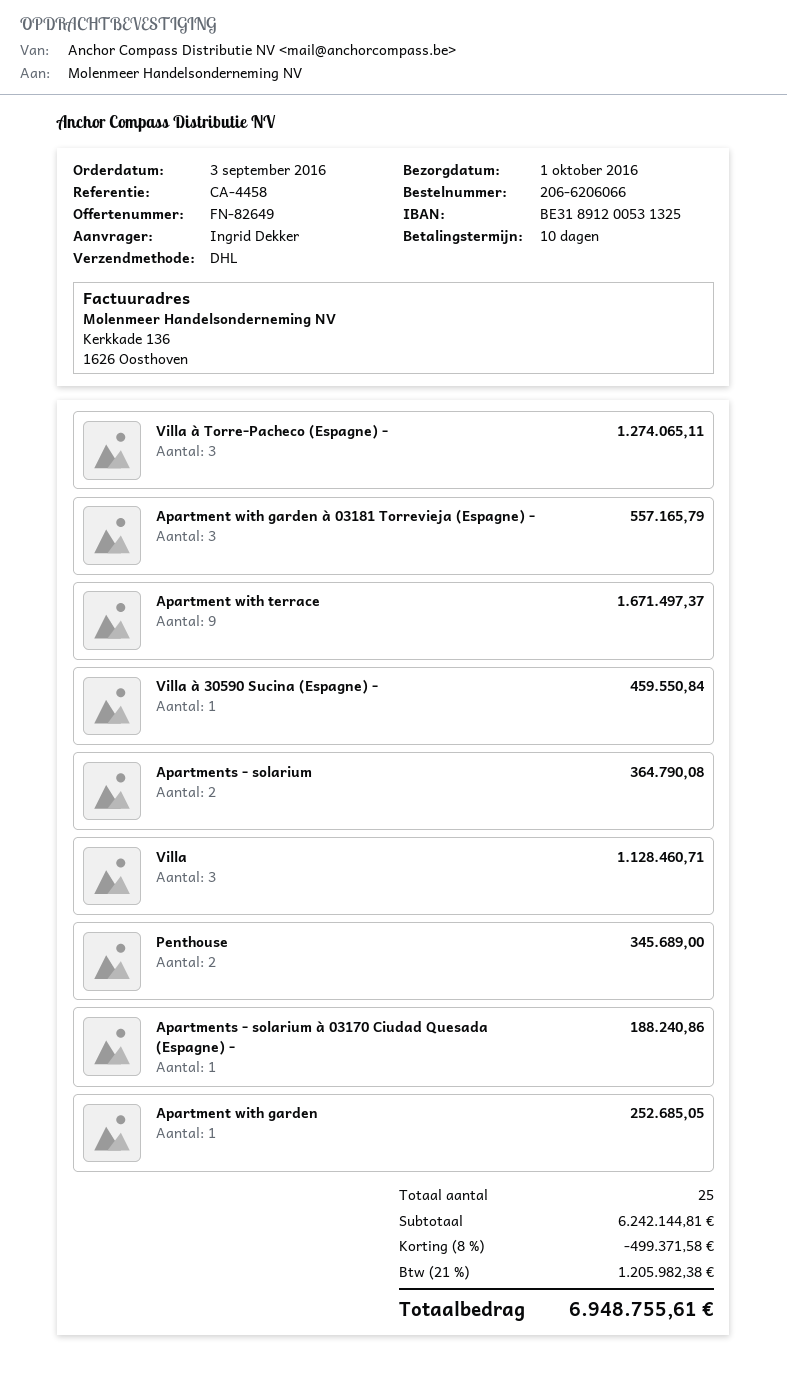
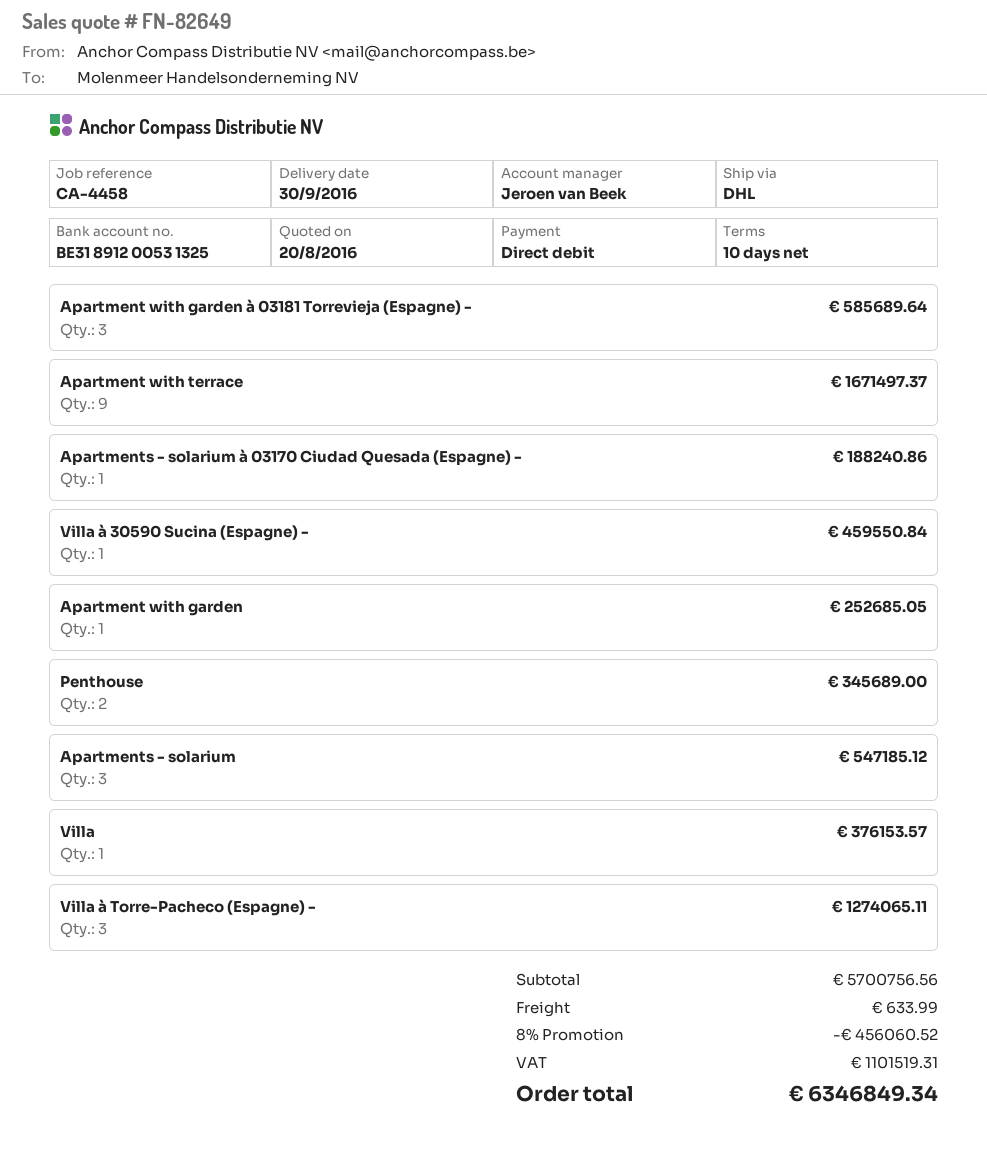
delivery date: 2016-10-01 -> 2016-09-30
Apartment with garden à 03181 Torrevieja (Espagne) -: 3 for 557165.79 -> 3 for 585689.64
Apartments - solarium: 2 for 364790.08 -> 3 for 547185.12
Villa: 3 for 1128460.71 -> 1 for 376153.57
subtotal: 6242144.81 -> 5700756.56
discount: 8% = 499371.58 -> 8% = 456060.52
shipping: none -> 633.99
tax: 1205982.38 -> 1101519.31
total: 6948755.61 -> 6346849.34

